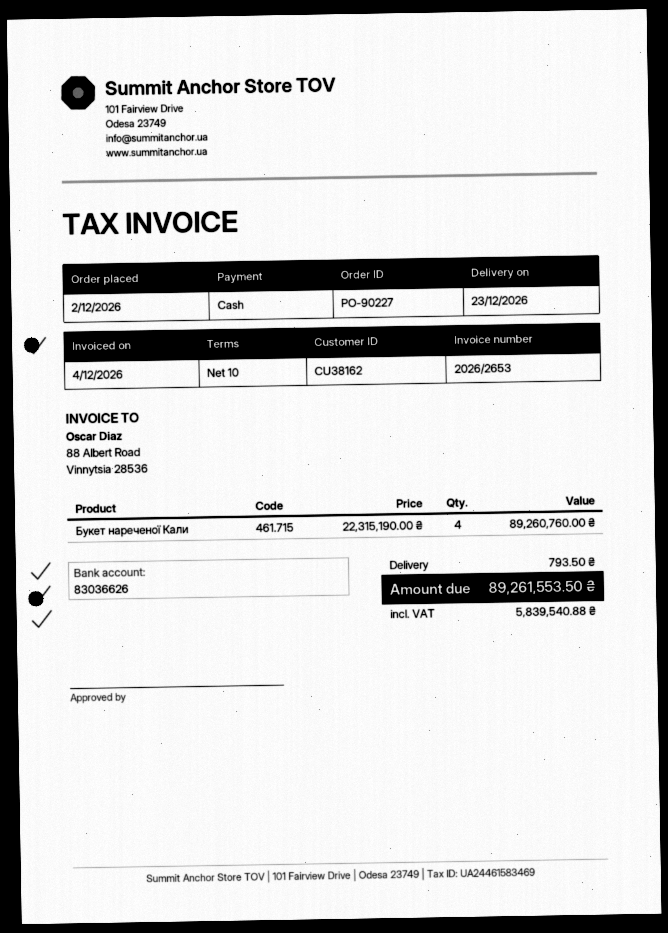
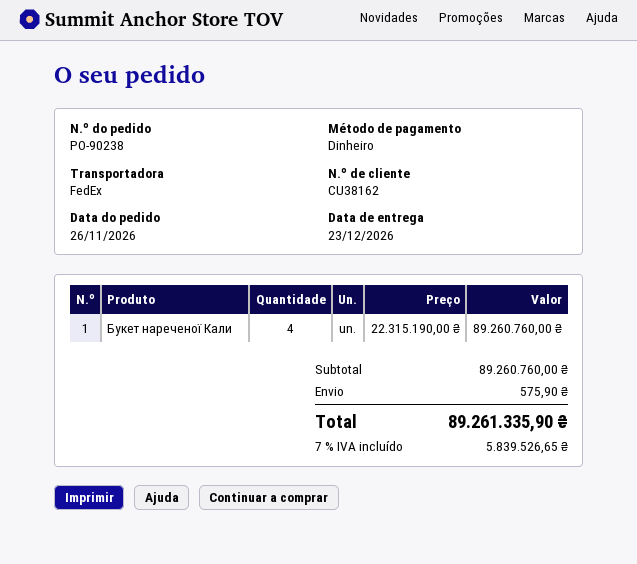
order number: PO-90227 -> PO-90238
order date: 2026-12-02 -> 2026-11-26
shipping: 793.50 -> 575.90
tax: 5839540.88 -> 5839526.65
total: 89261553.50 -> 89261335.90

